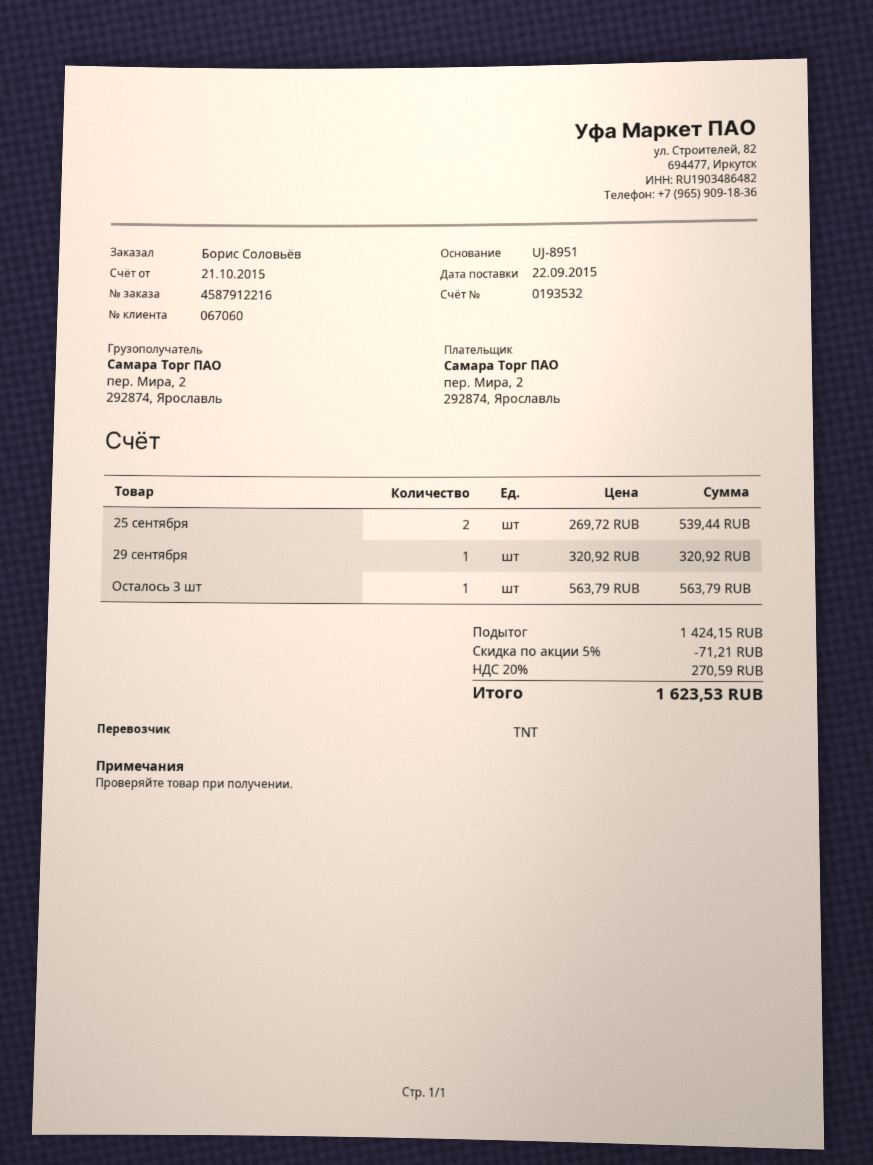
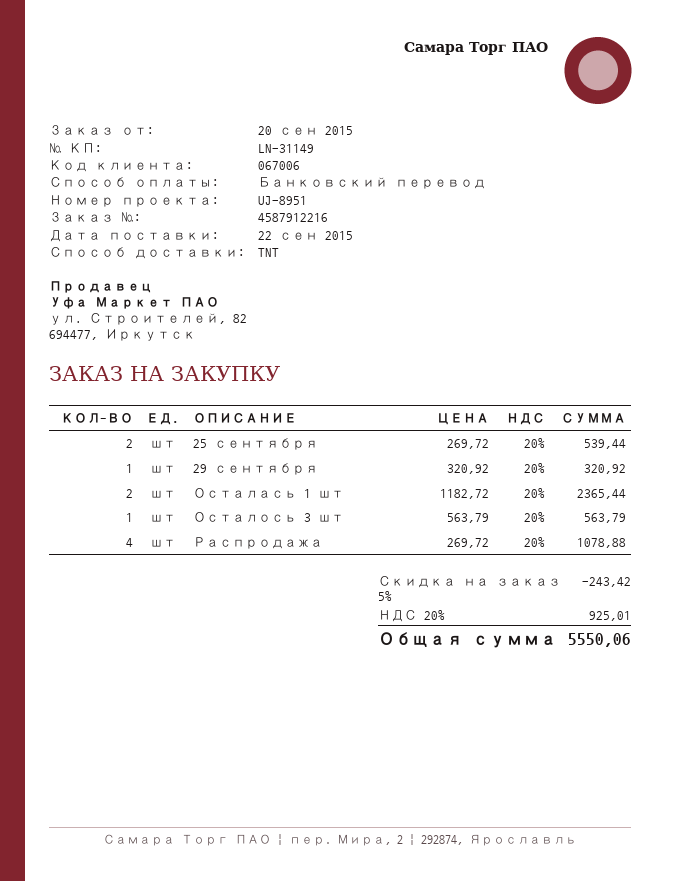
customer number: 067060 -> 067006
Осталась 1 шт: none -> 2 x 1182.72 = 2365.44
Распродажа: none -> 4 x 269.72 = 1078.88
discount: 5% = 71.21 -> 5% = 243.42
tax: 20% = 270.59 -> 20% = 925.01
total: 1623.53 -> 5550.06

